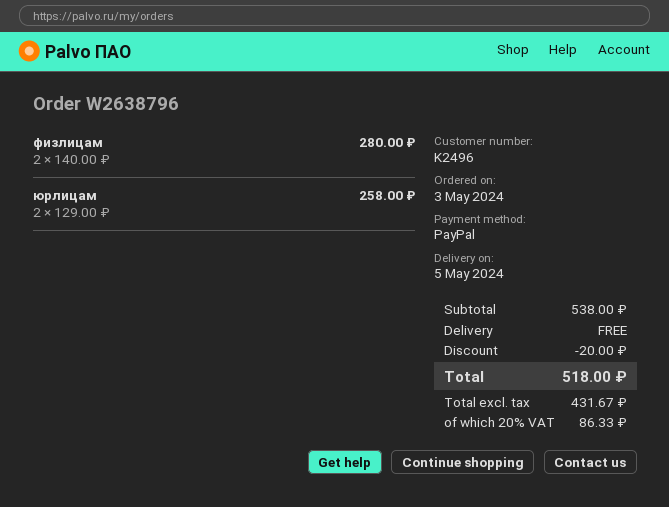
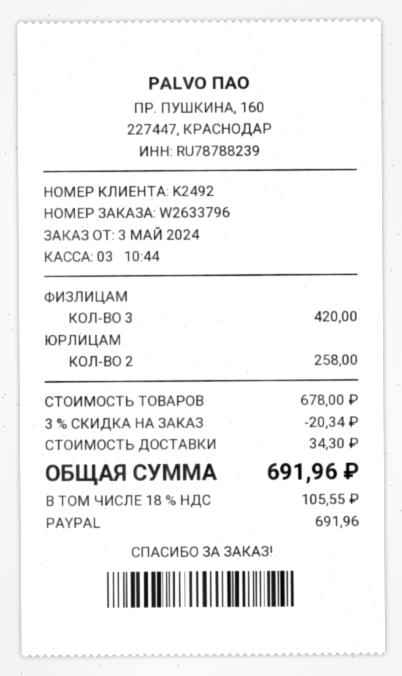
order number: W2638796 -> W2633796
customer number: K2496 -> K2492
физлицам: 2 for 280.00 -> 3 for 420.00
subtotal: 538.00 -> 678.00
discount: 20.00 -> 20.34
shipping: 0.00 -> 34.30
tax: 20% = 86.33 -> 18% = 105.55
total: 518.00 -> 691.96

